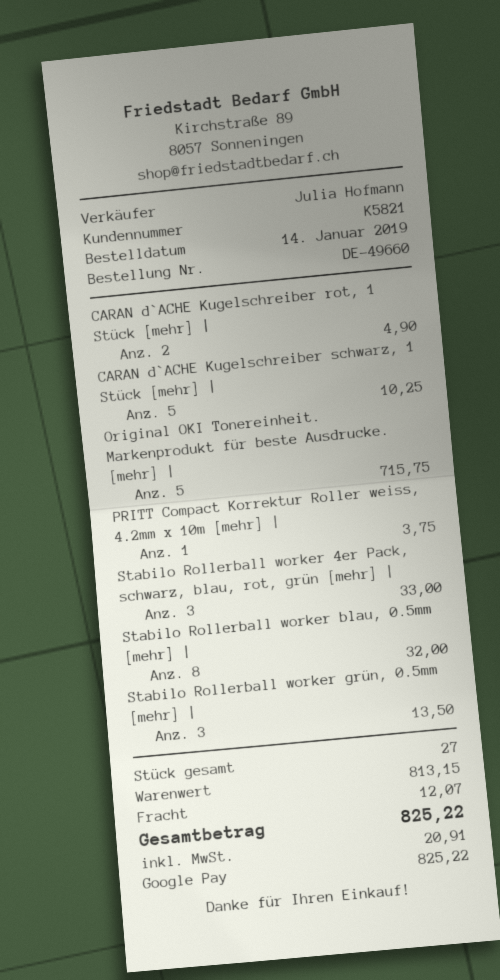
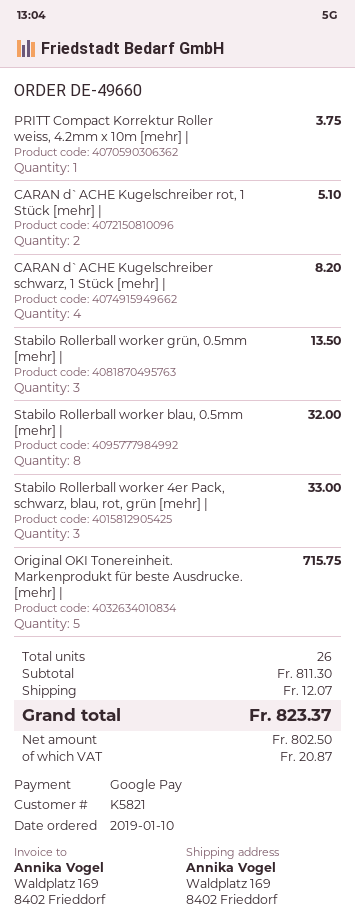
order date: 2019-01-14 -> 2019-01-10
CARAN d`ACHE Kugelschreiber rot, 1 Stück [mehr] |: 2 for 4.90 -> 2 for 5.10
CARAN d`ACHE Kugelschreiber schwarz, 1 Stück [mehr] |: 5 for 10.25 -> 4 for 8.20
total quantity: 27 -> 26
subtotal: 813.15 -> 811.30
tax: 20.91 -> 20.87
total: 825.22 -> 823.37

